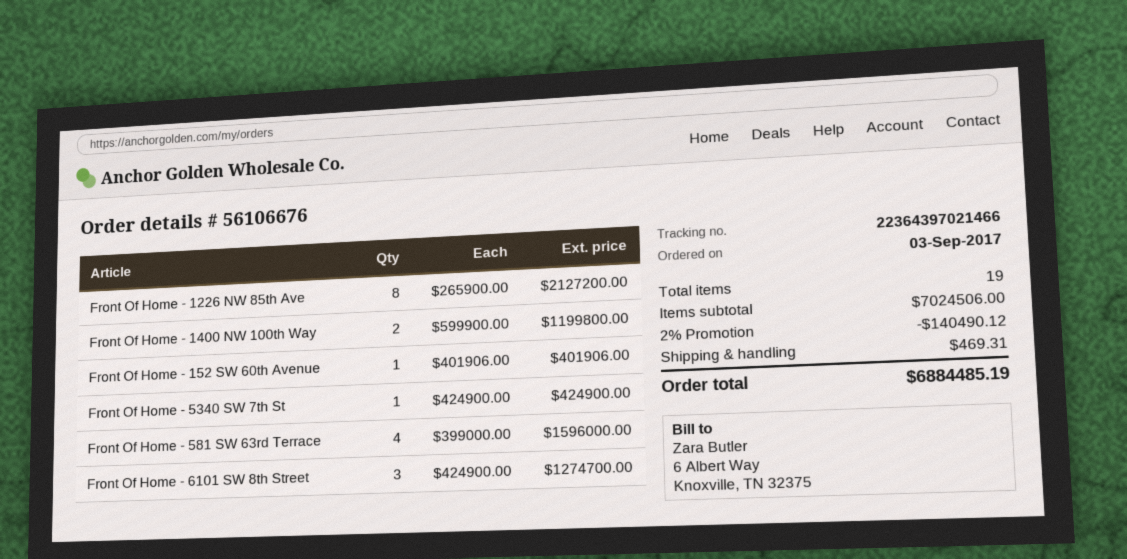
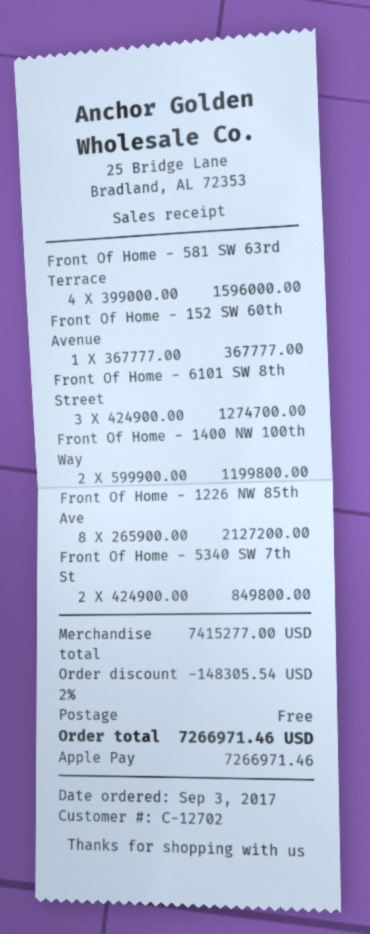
Front Of Home - 152 SW 60th Avenue: 1 x 401906.00 = 401906.00 -> 1 x 367777.00 = 367777.00
Front Of Home - 5340 SW 7th St: 1 x 424900.00 = 424900.00 -> 2 x 424900.00 = 849800.00
subtotal: 7024506.00 -> 7415277.00
discount: 2% = 140490.12 -> 2% = 148305.54
shipping: 469.31 -> 0.00
total: 6884485.19 -> 7266971.46

